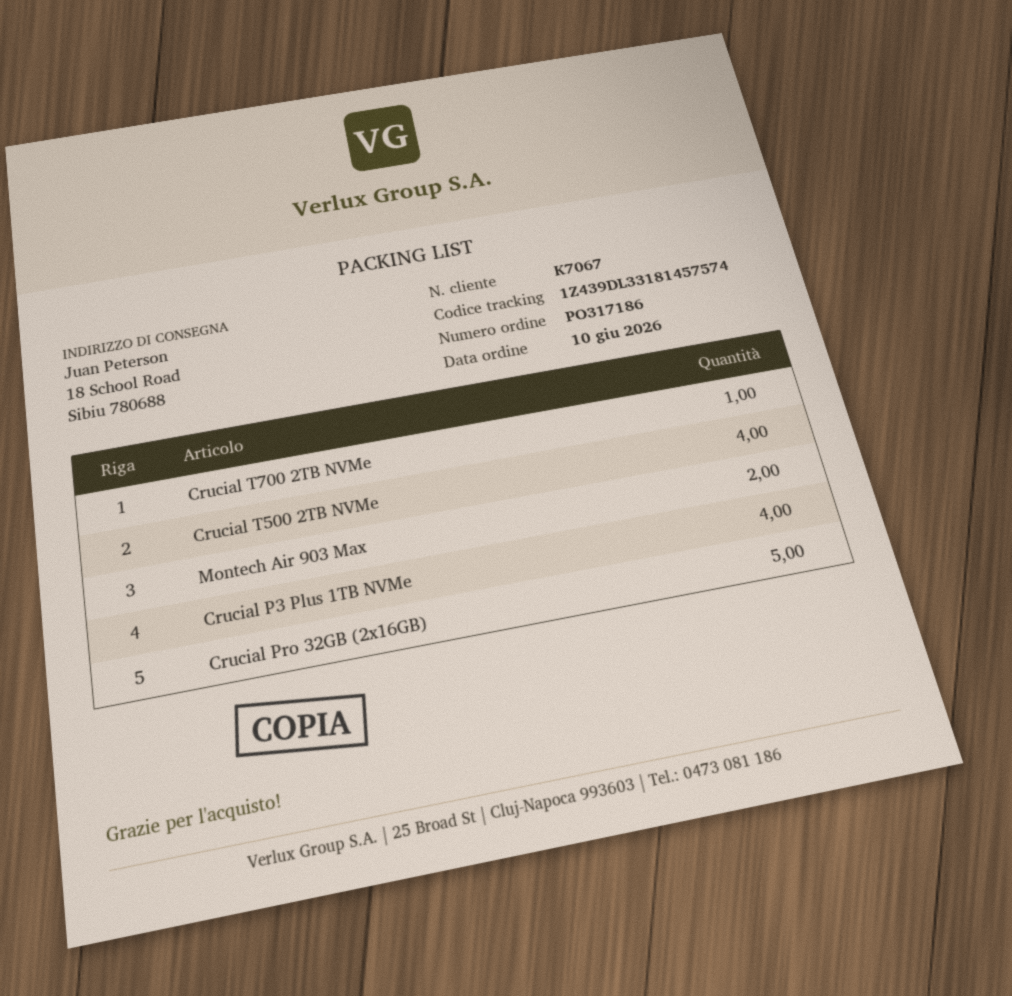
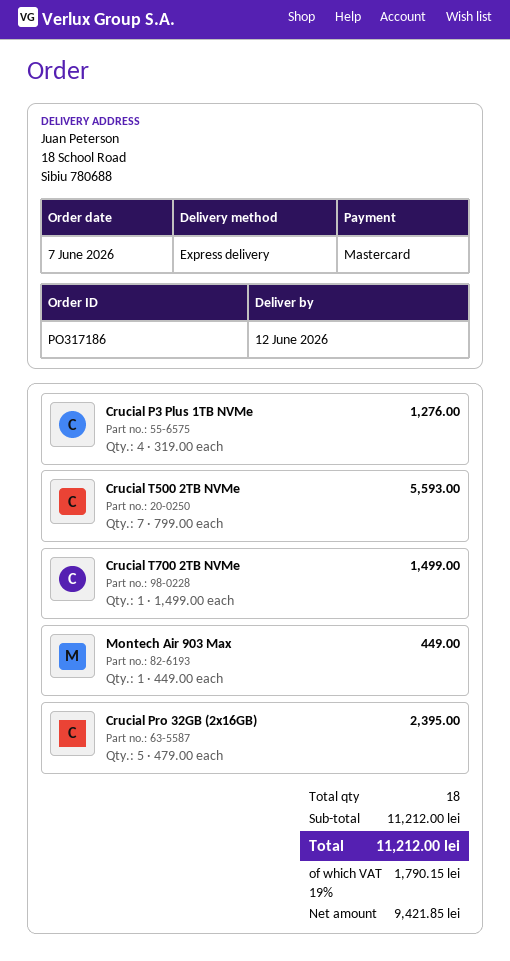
order date: 2026-06-10 -> 2026-06-07
Crucial T500 2TB NVMe: 4 -> 7
Montech Air 903 Max: 2 -> 1

